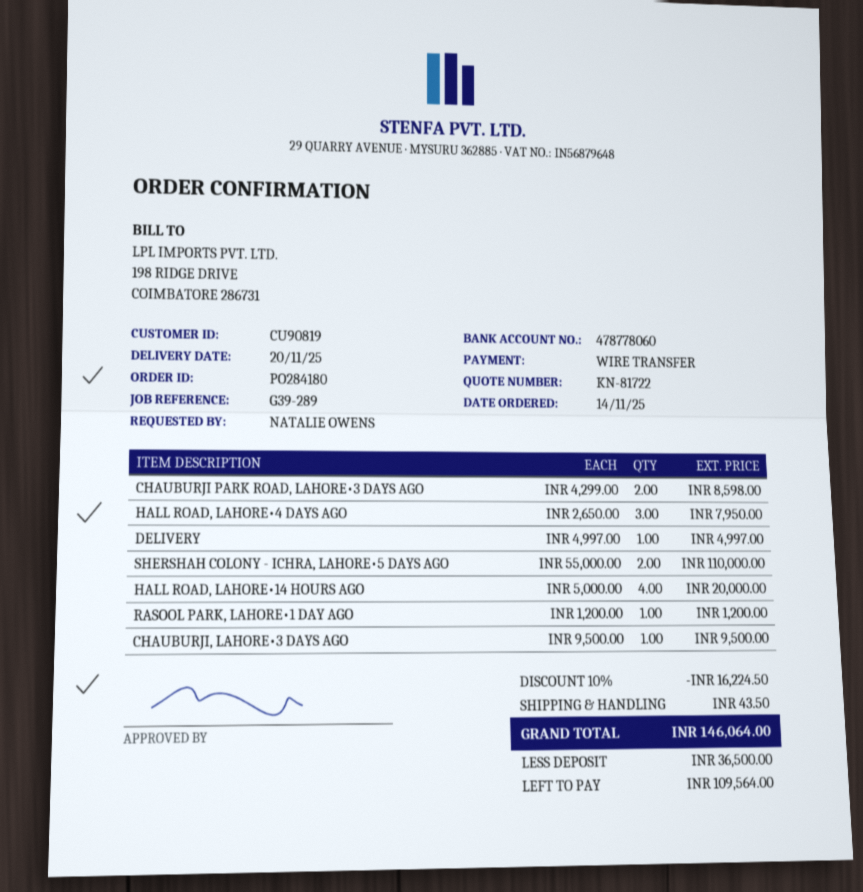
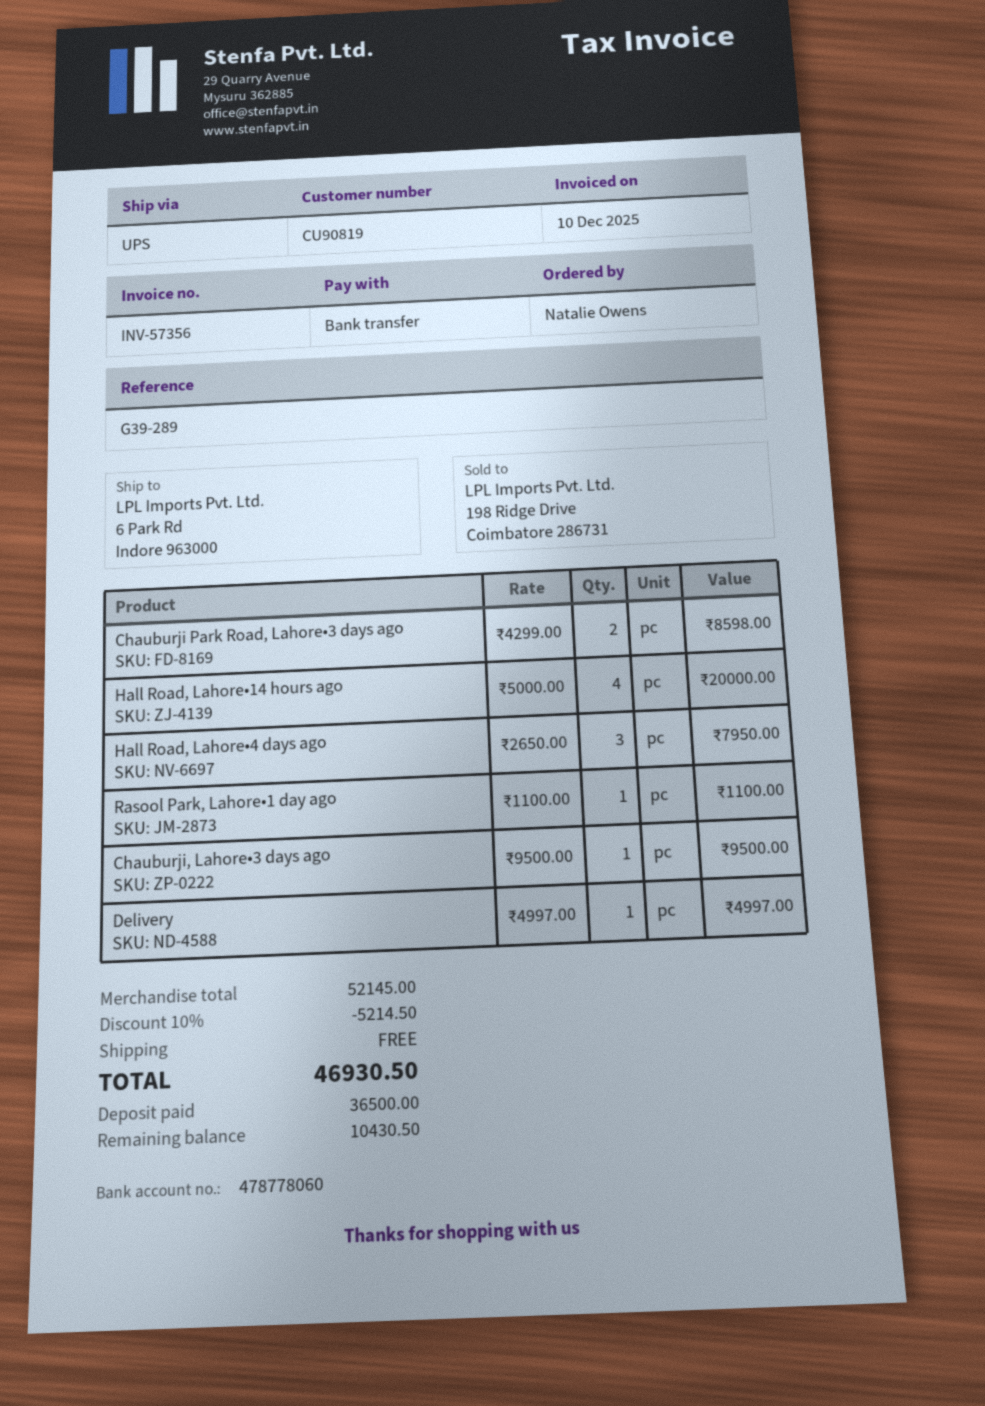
SHERSHAH COLONY - ICHRA, LAHORE•5 DAYS AGO: 2 x 55000.00 = 110000.00 -> none
RASOOL PARK, LAHORE•1 DAY AGO: 1 x 1200.00 = 1200.00 -> 1 x 1100.00 = 1100.00
discount: 10% = 16224.50 -> 10% = 5214.50
shipping: 43.50 -> 0.00
total: 146064.00 -> 46930.50
balance: 109564.00 -> 10430.50

